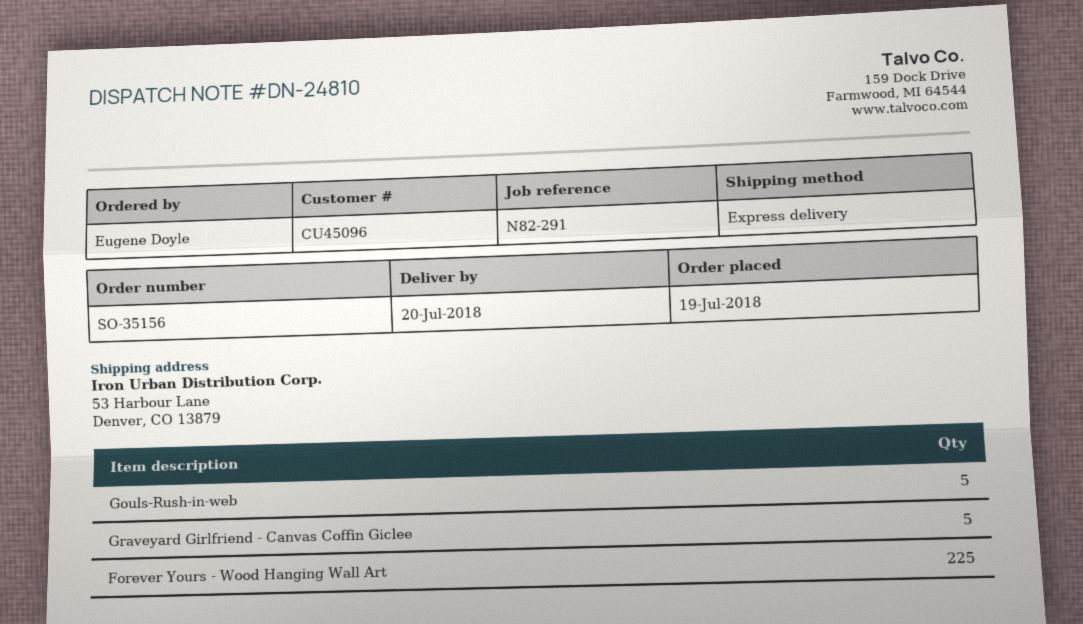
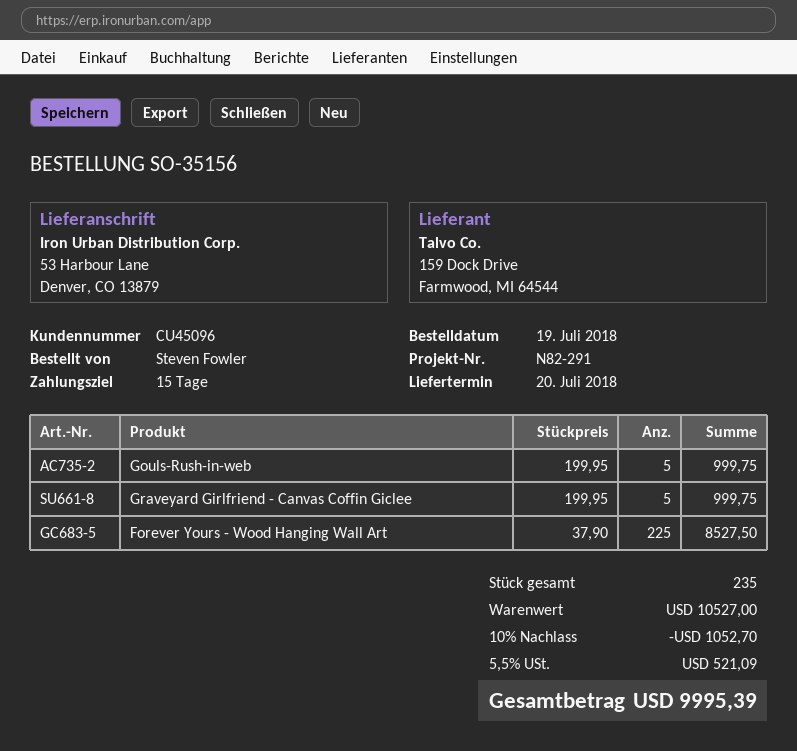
ordered by: Eugene Doyle -> Steven Fowler

